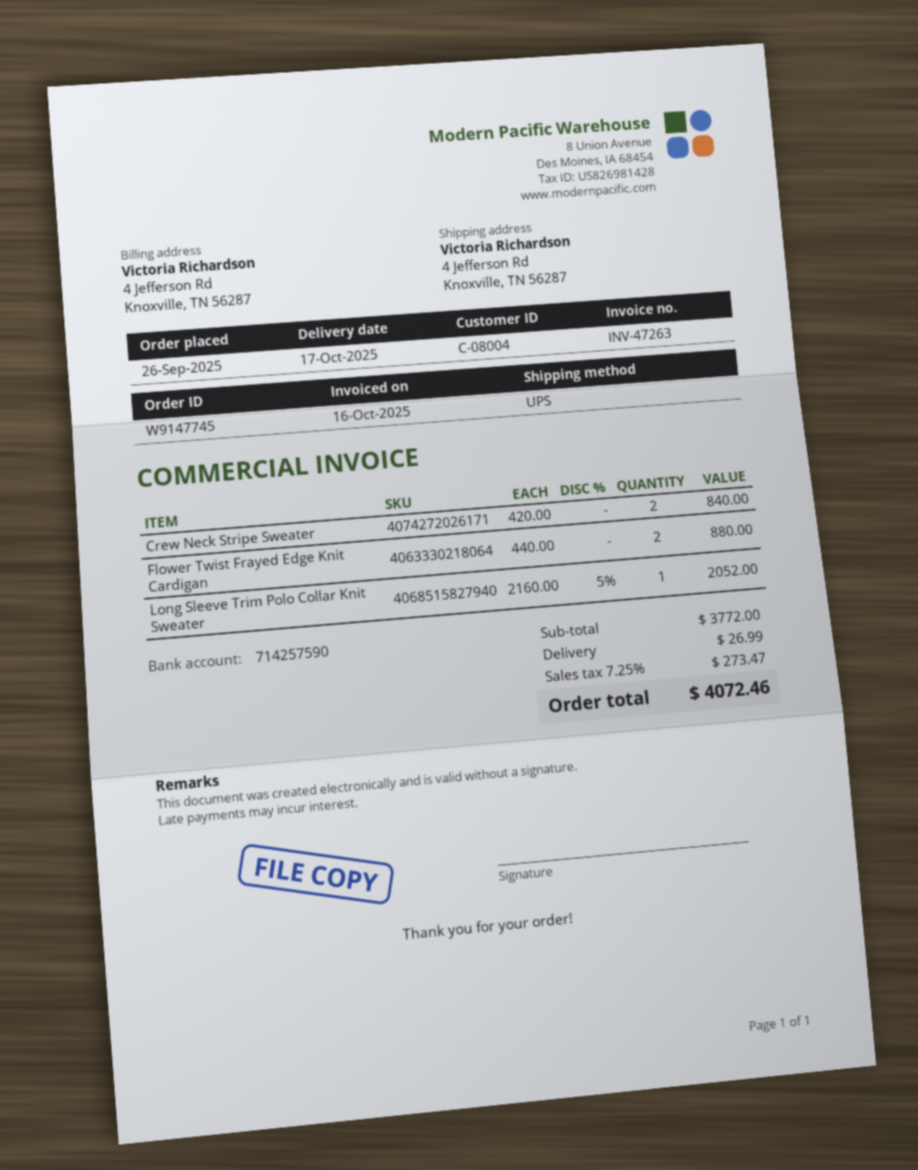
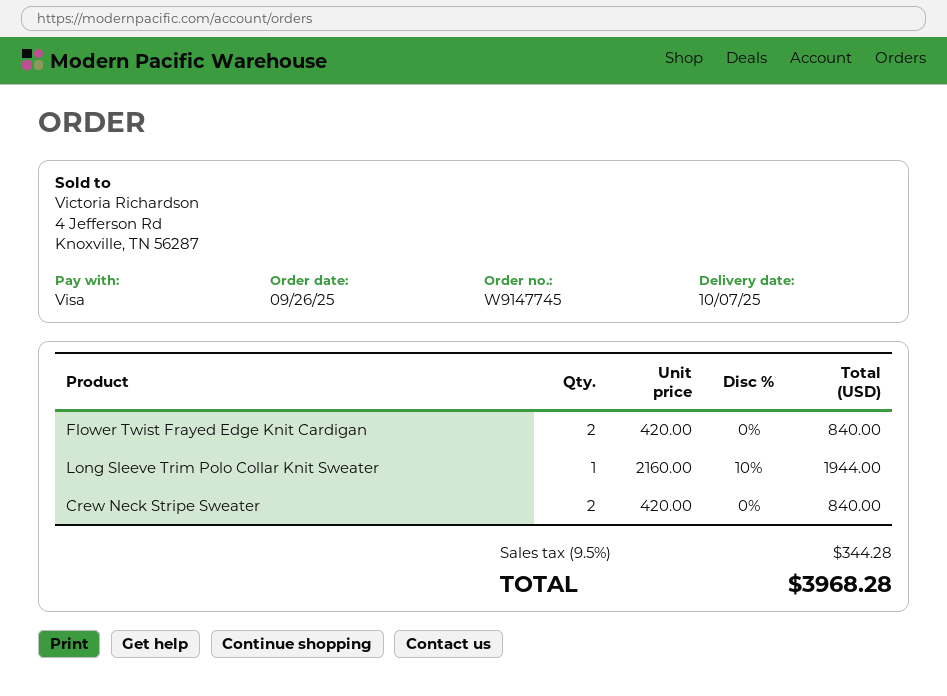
delivery date: 2025-10-17 -> 2025-10-07
Flower Twist Frayed Edge Knit Cardigan: 2 x 440.00 = 880.00 -> 2 x 420.00 = 840.00
Long Sleeve Trim Polo Collar Knit Sweater: 1 x 2160.00 - 5% = 2052.00 -> 1 x 2160.00 - 10% = 1944.00
shipping: 26.99 -> none
tax: 7.25% = 273.47 -> 9.5% = 344.28
total: 4072.46 -> 3968.28

